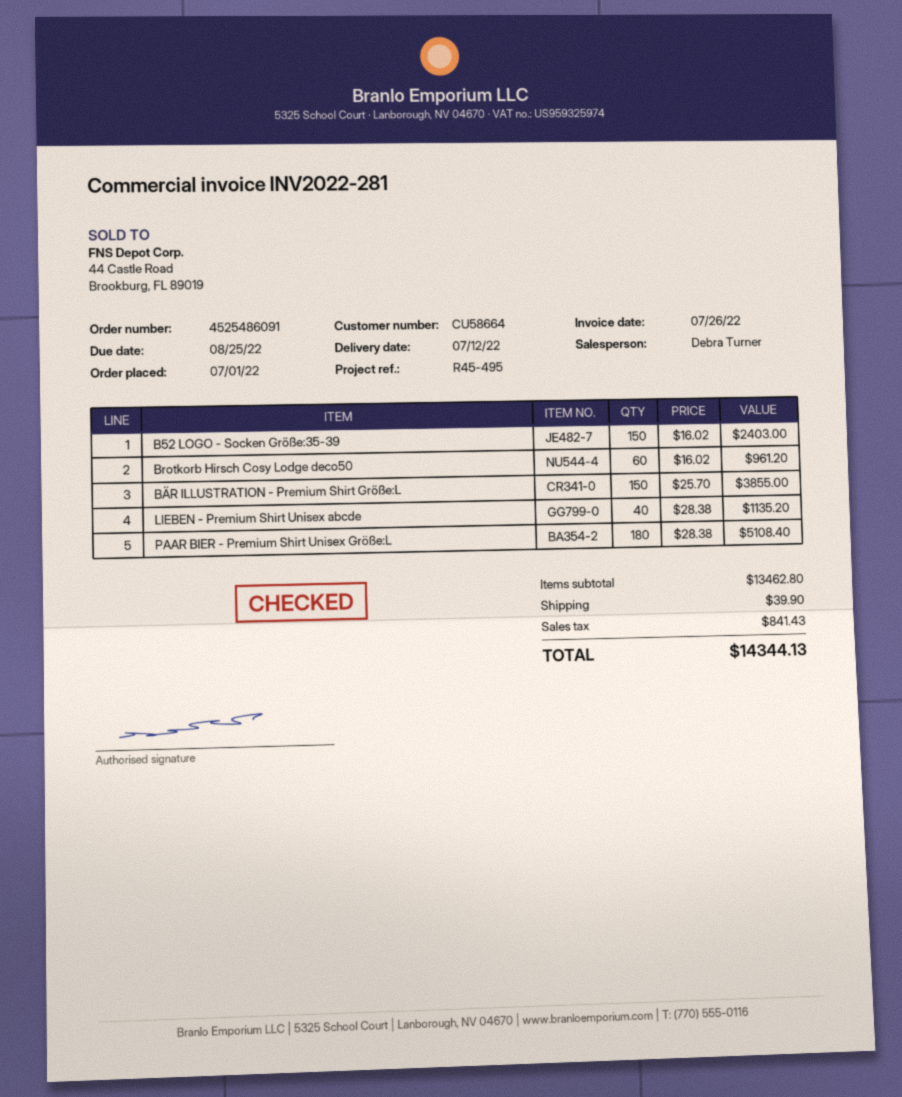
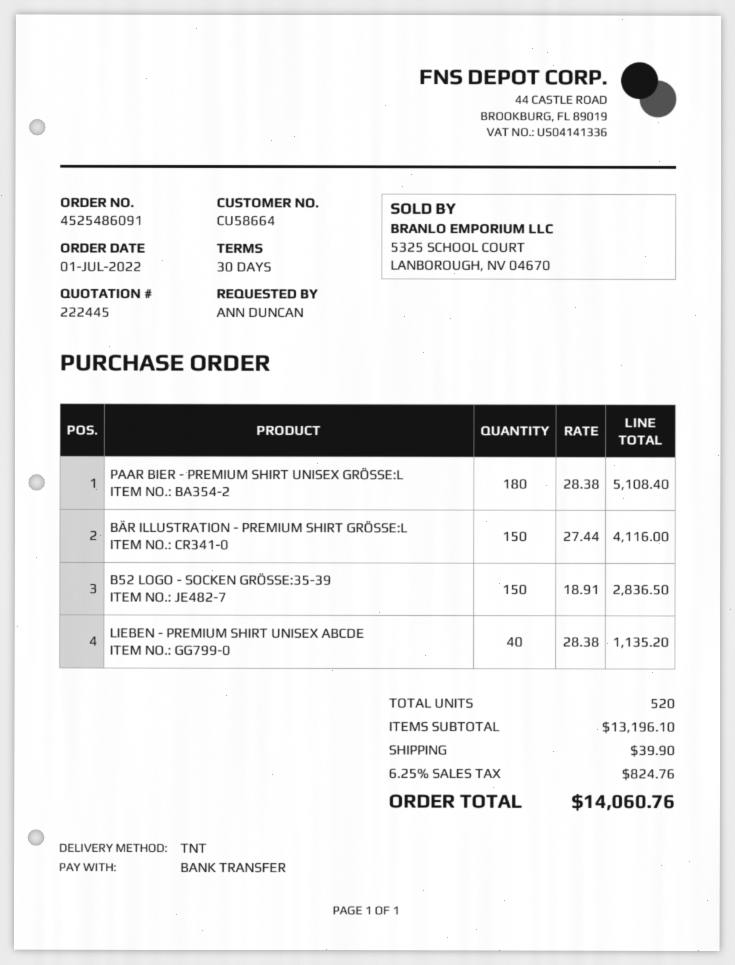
B52 LOGO - Socken Größe:35-39: 150 x 16.02 = 2403.00 -> 150 x 18.91 = 2836.50
Brotkorb Hirsch Cosy Lodge deco50: 60 x 16.02 = 961.20 -> none
BÄR ILLUSTRATION - Premium Shirt Größe:L: 150 x 25.70 = 3855.00 -> 150 x 27.44 = 4116.00
subtotal: 13462.80 -> 13196.10
tax: 841.43 -> 824.76
total: 14344.13 -> 14060.76

